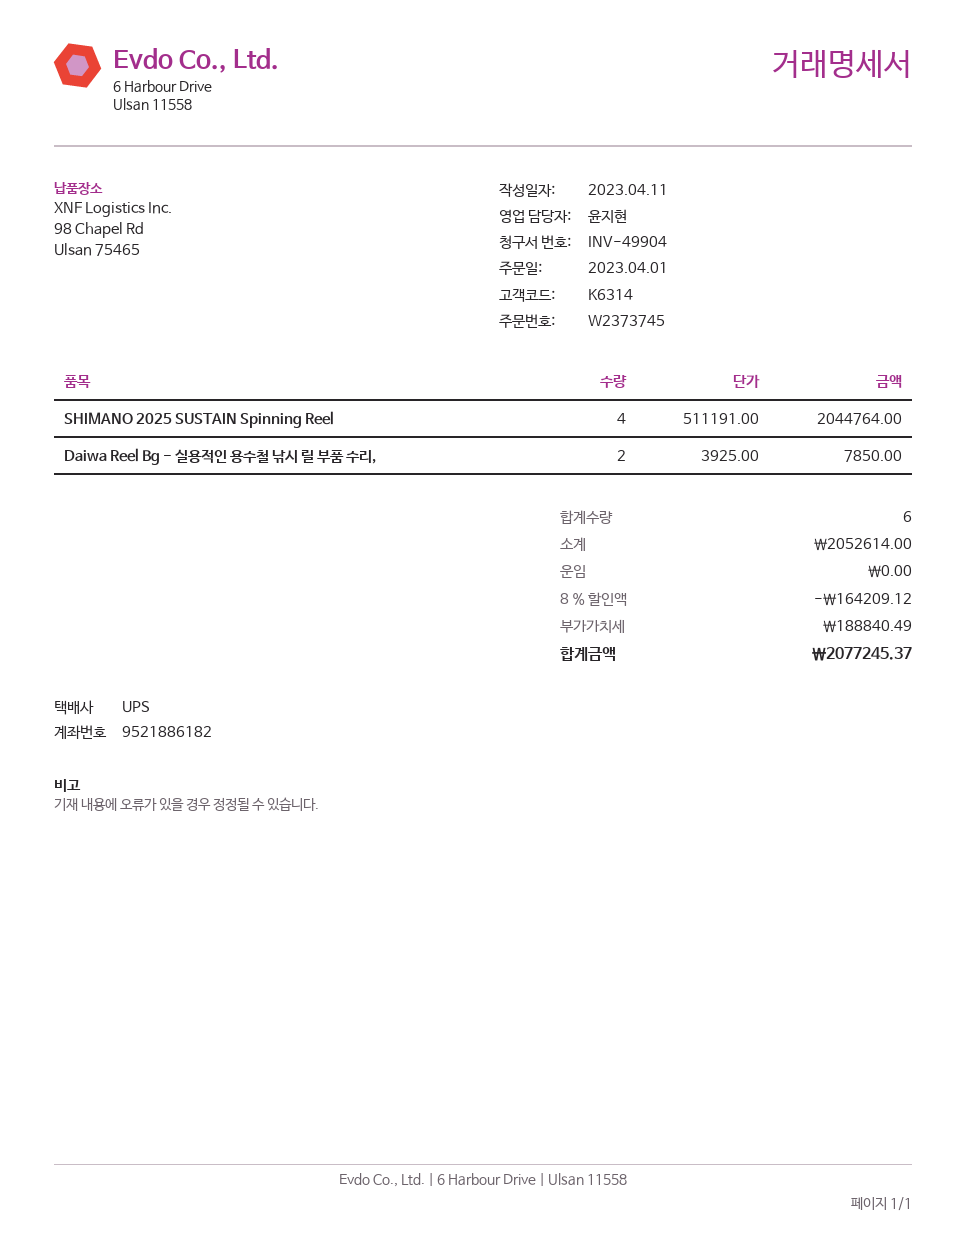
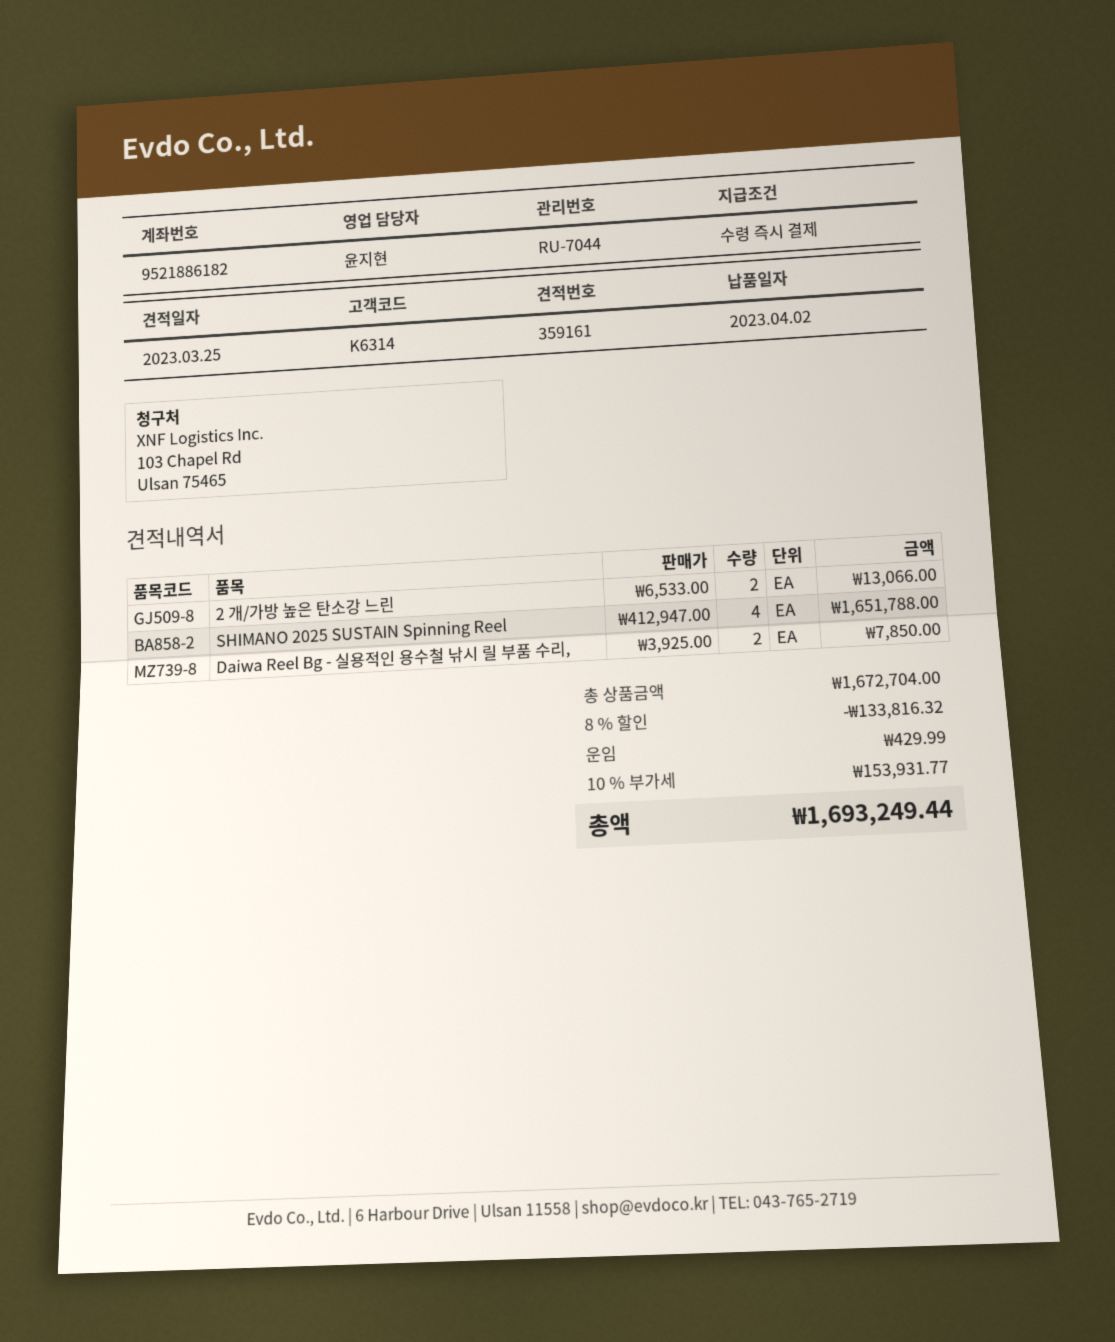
SHIMANO 2025 SUSTAIN Spinning Reel: 4 x 511191.00 = 2044764.00 -> 4 x 412947.00 = 1651788.00
2 개/가방 높은 탄소강 느린: none -> 2 x 6533.00 = 13066.00
subtotal: 2052614.00 -> 1672704.00
discount: 8% = 164209.12 -> 8% = 133816.32
shipping: 0.00 -> 429.99
tax: 188840.49 -> 153931.77
total: 2077245.37 -> 1693249.44

